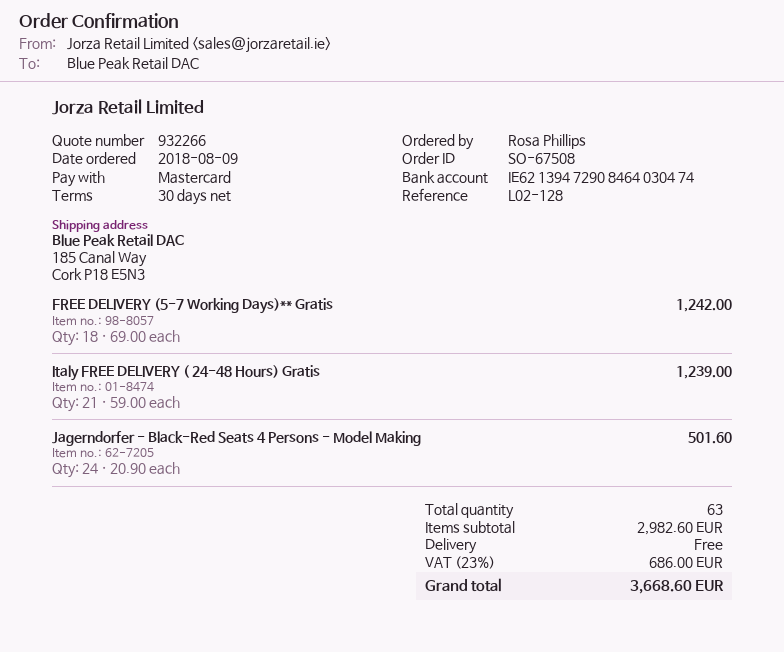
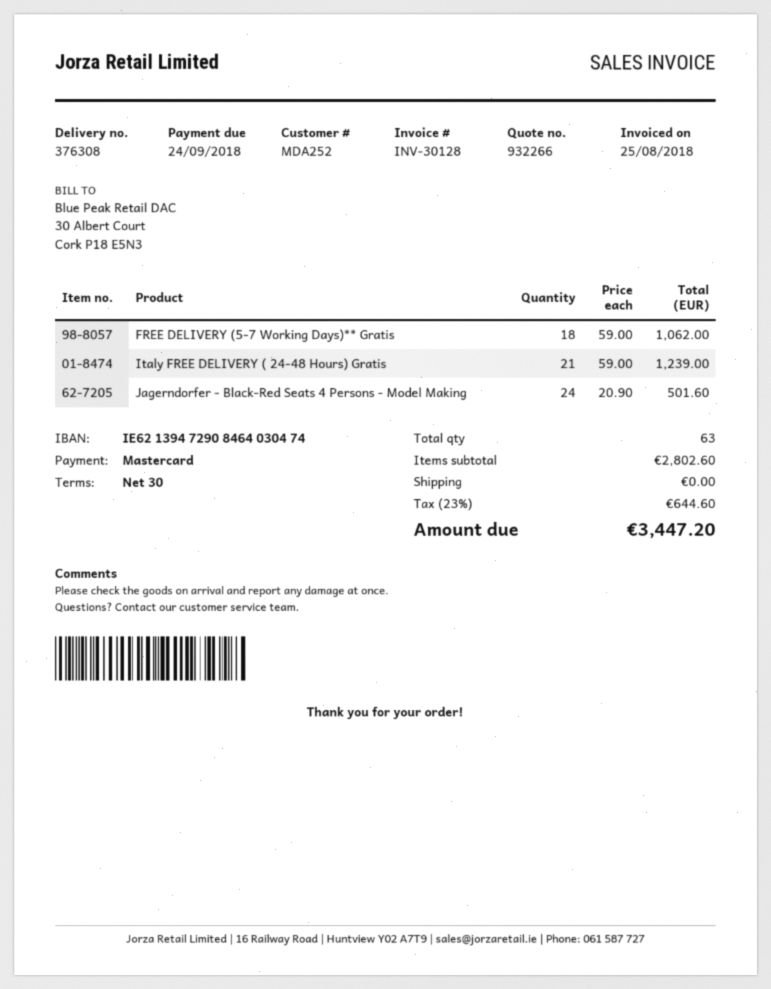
FREE DELIVERY (5-7 Working Days)** Gratis: 18 x 69.00 = 1242.00 -> 18 x 59.00 = 1062.00
subtotal: 2982.60 -> 2802.60
tax: 23% = 686.00 -> 23% = 644.60
total: 3668.60 -> 3447.20

